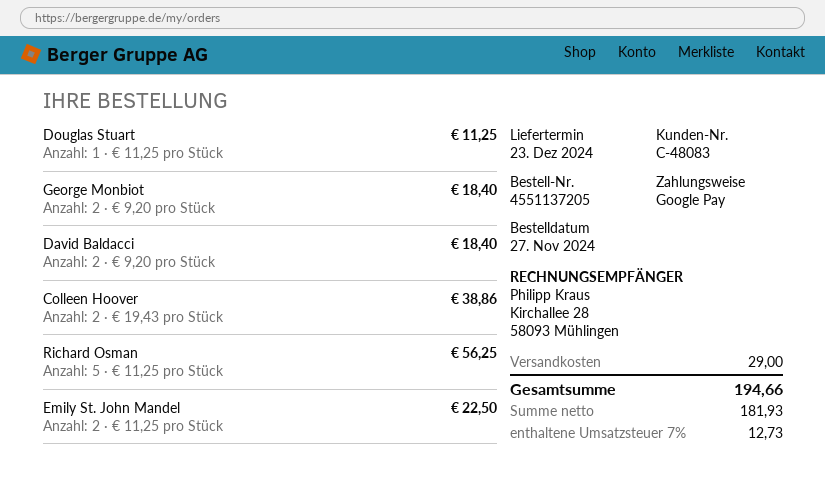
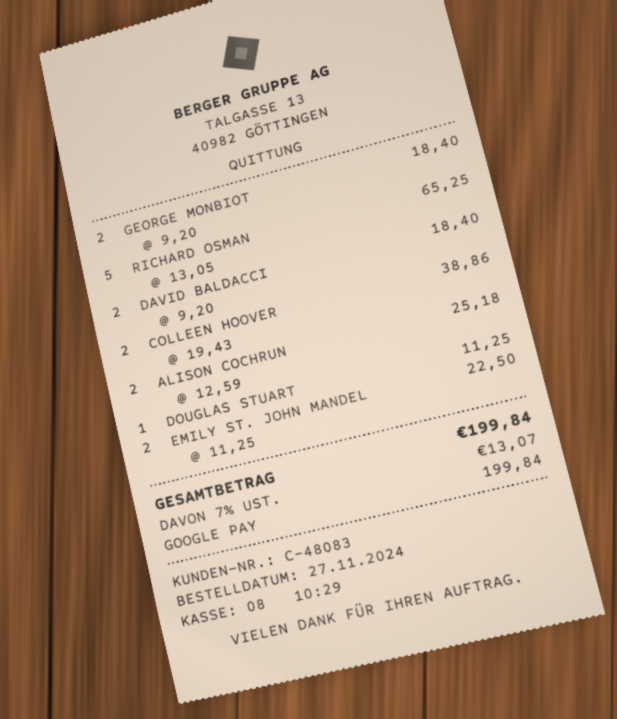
Richard Osman: 5 x 11.25 = 56.25 -> 5 x 13.05 = 65.25
ALISON COCHRUN: none -> 2 x 12.59 = 25.18
shipping: 29.00 -> none
tax: 7% = 12.73 -> 7% = 13.07
total: 194.66 -> 199.84

